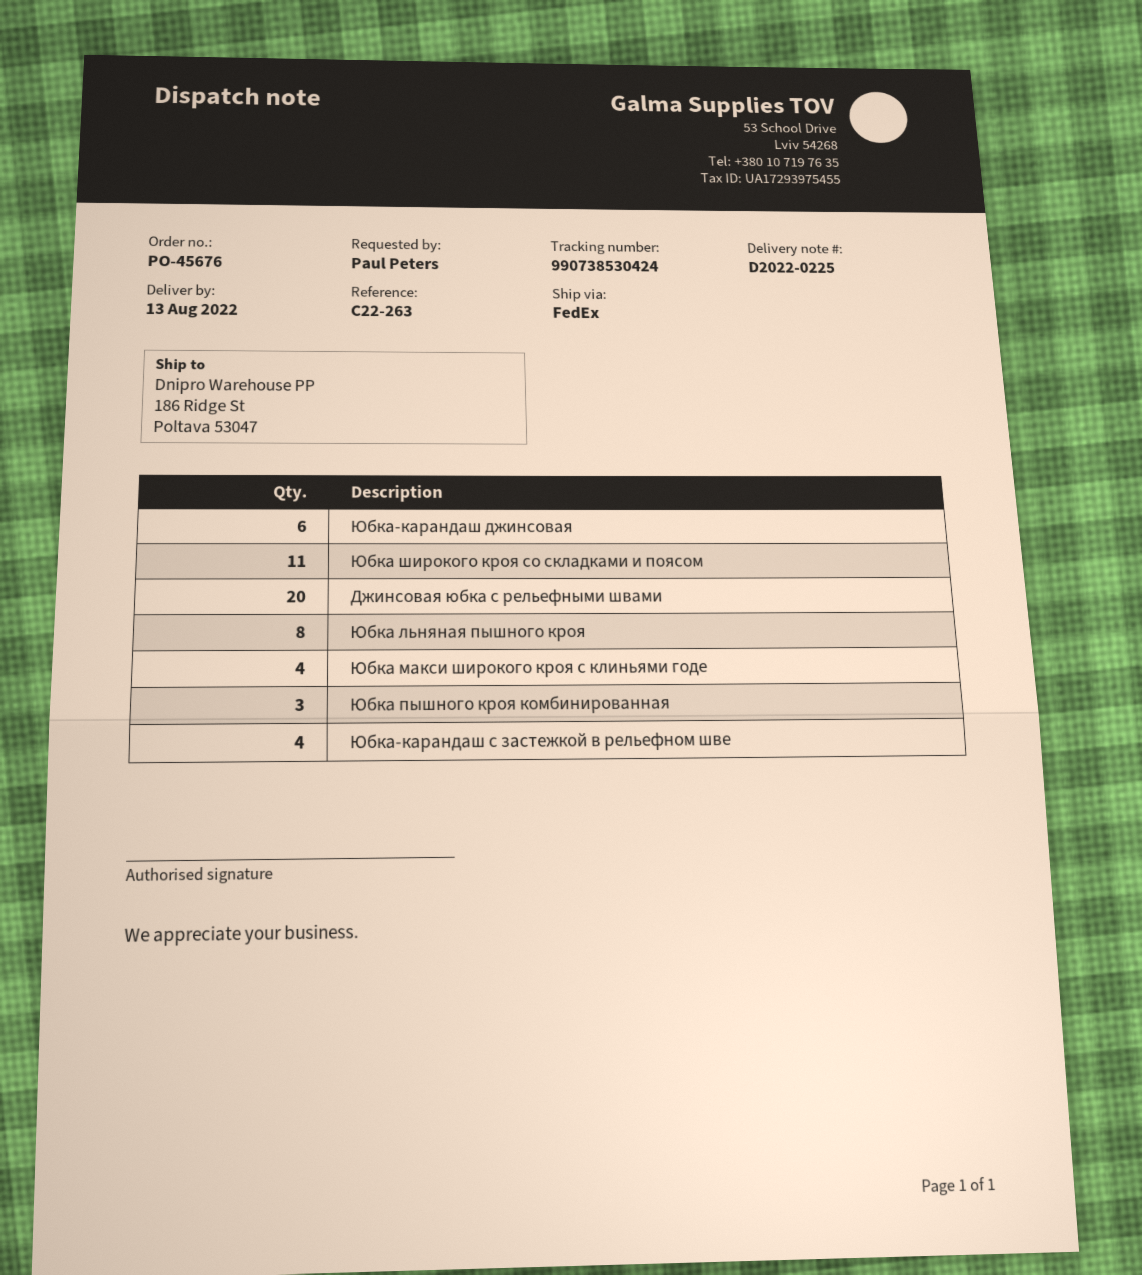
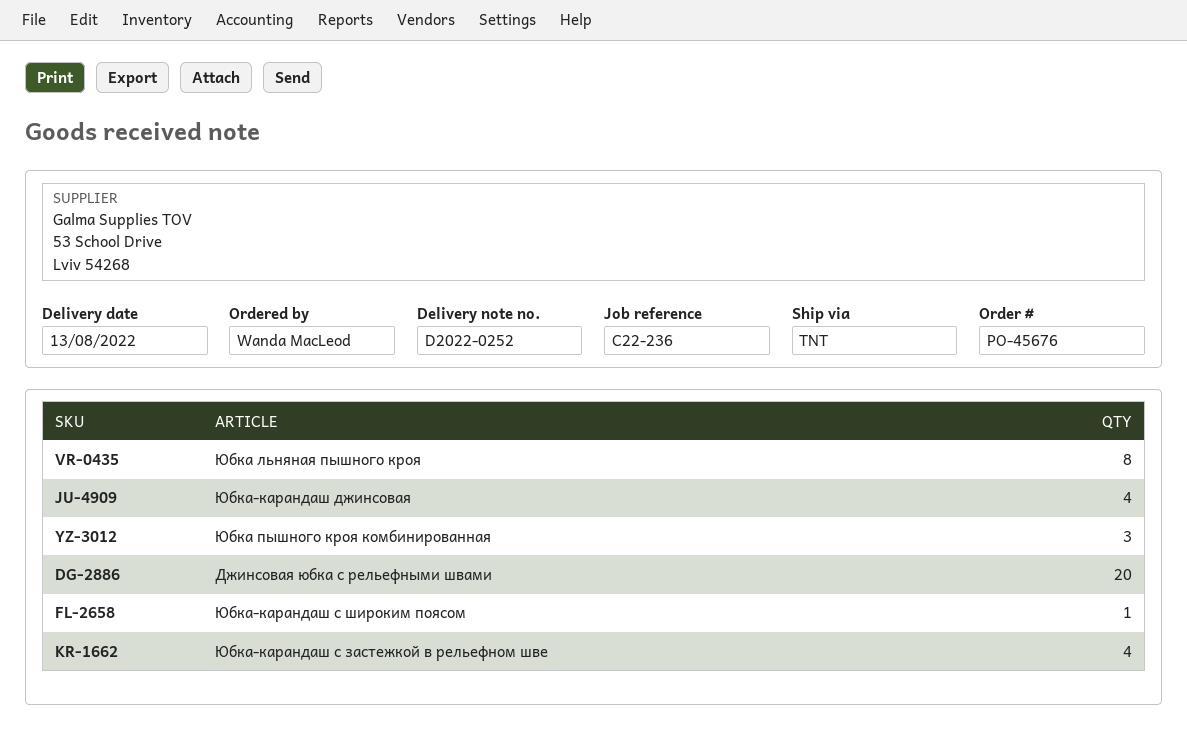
delivery note number: D2022-0225 -> D2022-0252
reference: C22-263 -> C22-236
ordered by: Paul Peters -> Wanda MacLeod
shipping method: FedEx -> TNT
Юбка-карандаш джинсовая: 6 -> 4
Юбка широкого кроя со складками и поясом: 11 -> none
Юбка макси широкого кроя с клиньями годе: 4 -> none
Юбка-карандаш с широким поясом: none -> 1

